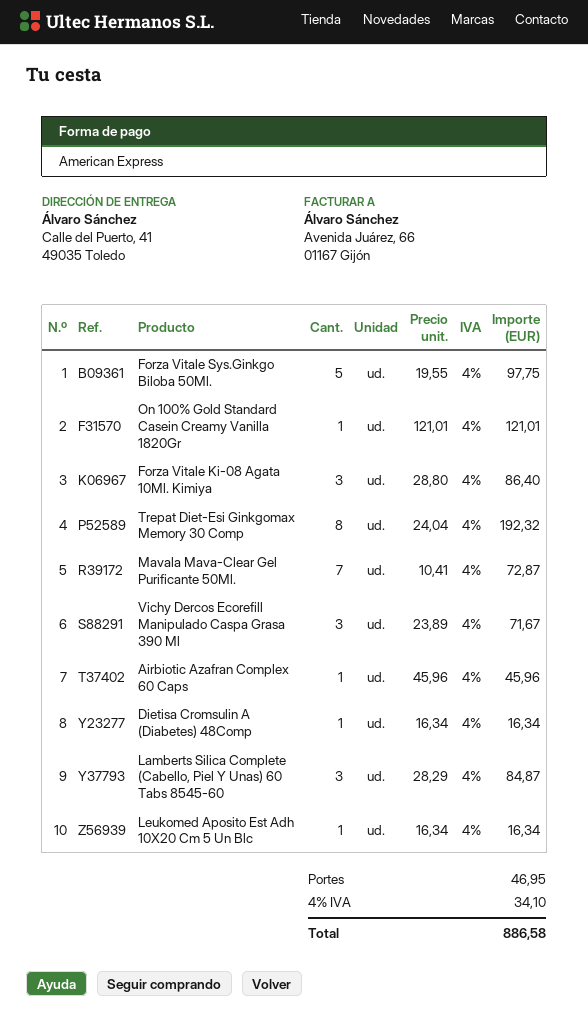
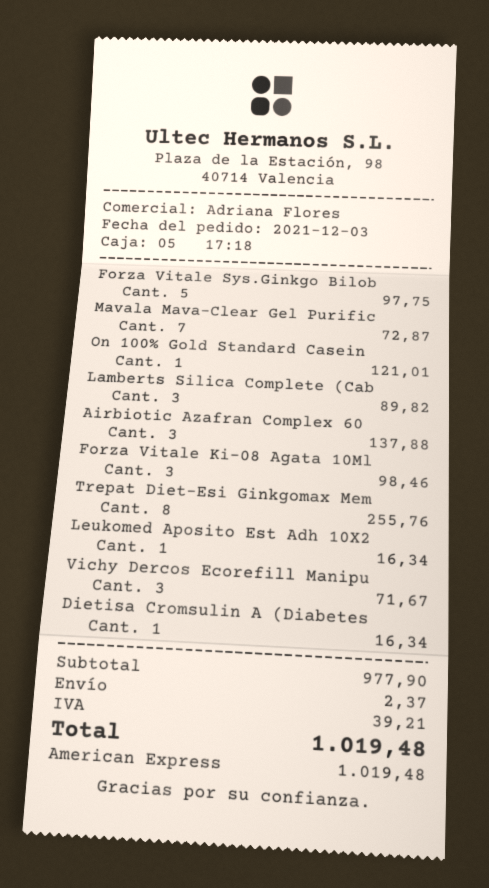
Forza Vitale Ki-08 Agata 10Ml. Kimiya: 3 for 86.40 -> 3 for 98.46
Trepat Diet-Esi Ginkgomax Memory 30 Comp: 8 for 192.32 -> 8 for 255.76
Airbiotic Azafran Complex 60 Caps: 1 for 45.96 -> 3 for 137.88
Lamberts Silica Complete (Cabello, Piel Y Unas) 60 Tabs 8545-60: 3 for 84.87 -> 3 for 89.82
shipping: 46.95 -> 2.37
tax: 34.10 -> 39.21
total: 886.58 -> 1019.48

